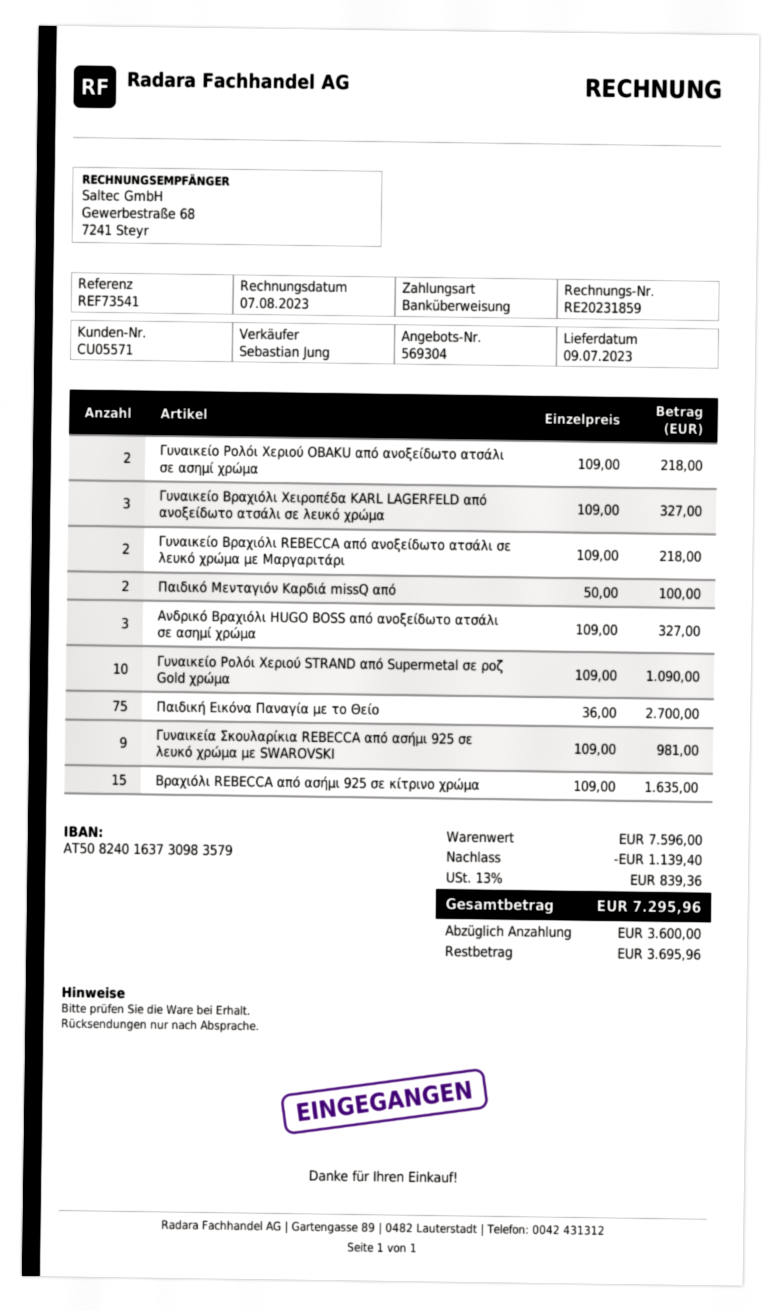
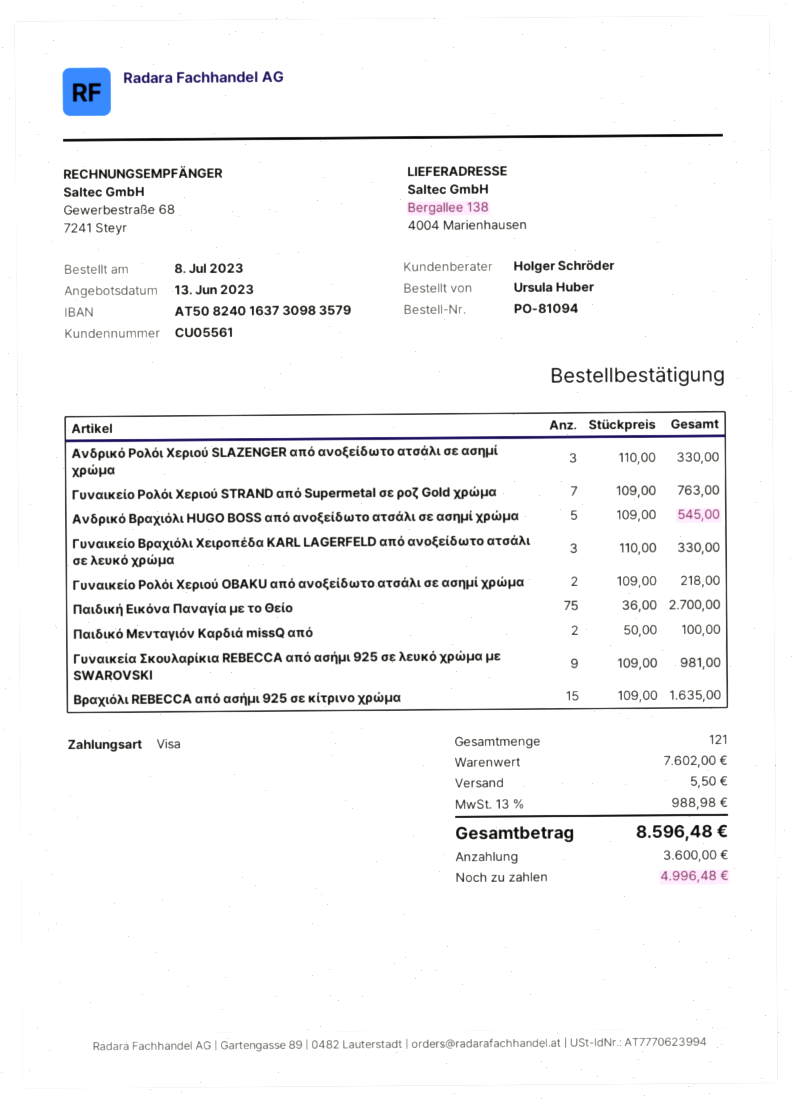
customer number: CU05571 -> CU05561
sales rep: Sebastian Jung -> Holger Schröder
payment method: bank transfer -> Visa
Γυναικείο Βραχιόλι Χειροπέδα KARL LAGERFELD από ανοξείδωτο ατσάλι σε λευκό χρώμα: 3 x 109.00 = 327.00 -> 3 x 110.00 = 330.00
Γυναικείο Βραχιόλι REBECCA από ανοξείδωτο ατσάλι σε λευκό χρώμα με Μαργαριτάρι: 2 x 109.00 = 218.00 -> none
Ανδρικό Βραχιόλι HUGO BOSS από ανοξείδωτο ατσάλι σε ασημί χρώμα: 3 x 109.00 = 327.00 -> 5 x 109.00 = 545.00
Γυναικείο Ρολόι Χεριού STRAND από Supermetal σε ροζ Gold χρώμα: 10 x 109.00 = 1090.00 -> 7 x 109.00 = 763.00
Ανδρικό Ρολόι Χεριού SLAZENGER από ανοξείδωτο ατσάλι σε ασημί χρώμα: none -> 3 x 110.00 = 330.00
subtotal: 7596.00 -> 7602.00
discount: 1139.40 -> none
shipping: none -> 5.50
tax: 13% = 839.36 -> 13% = 988.98
total: 7295.96 -> 8596.48
balance: 3695.96 -> 4996.48

